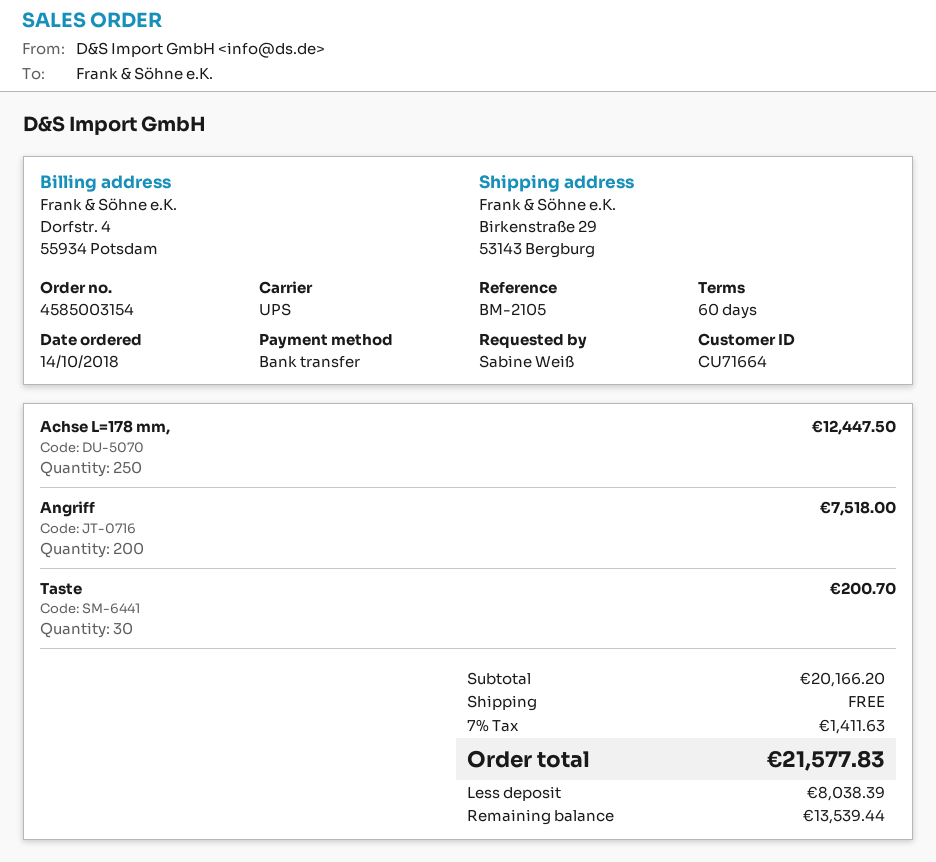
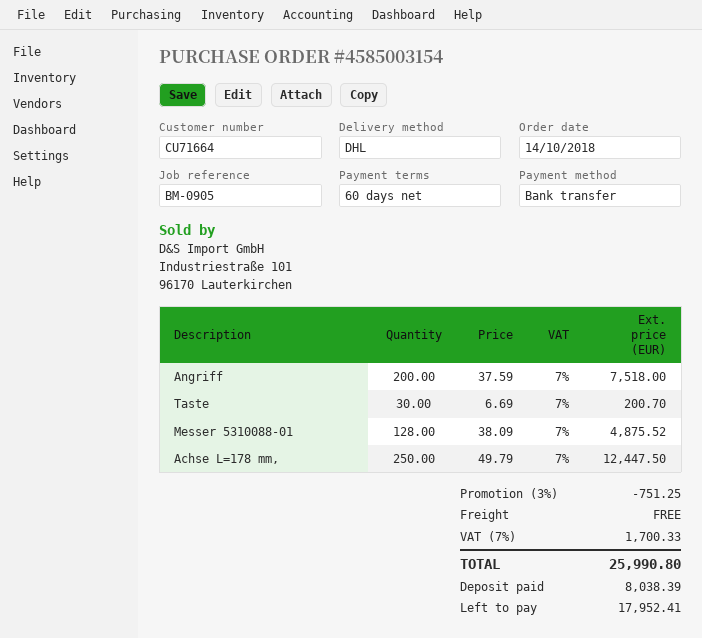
reference: BM-2105 -> BM-0905
shipping method: UPS -> DHL
Messer 5310088-01: none -> 128 for 4875.52
discount: none -> 3% = 751.25
tax: 7% = 1411.63 -> 7% = 1700.33
total: 21577.83 -> 25990.80
balance: 13539.44 -> 17952.41

